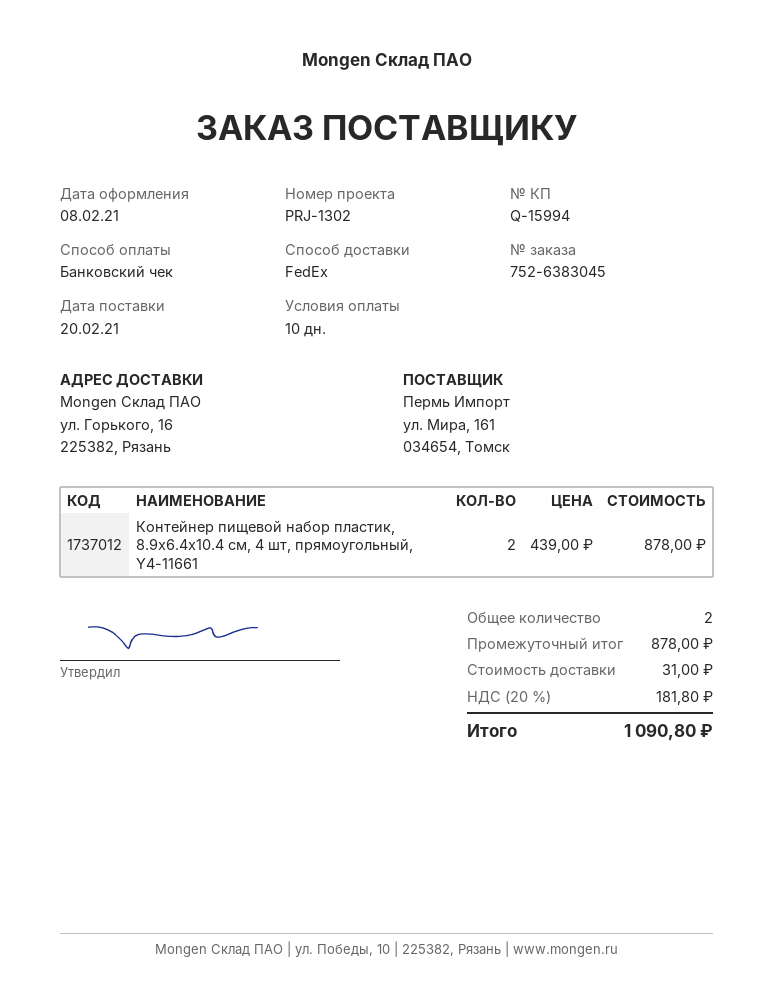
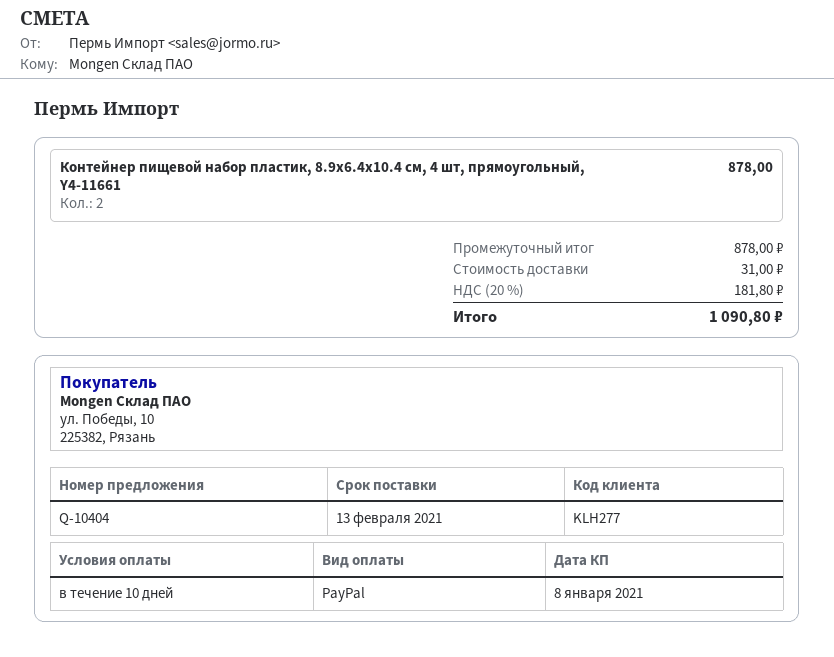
quote number: Q-15994 -> Q-10404
delivery date: 2021-02-20 -> 2021-02-13
payment method: cheque -> PayPal

